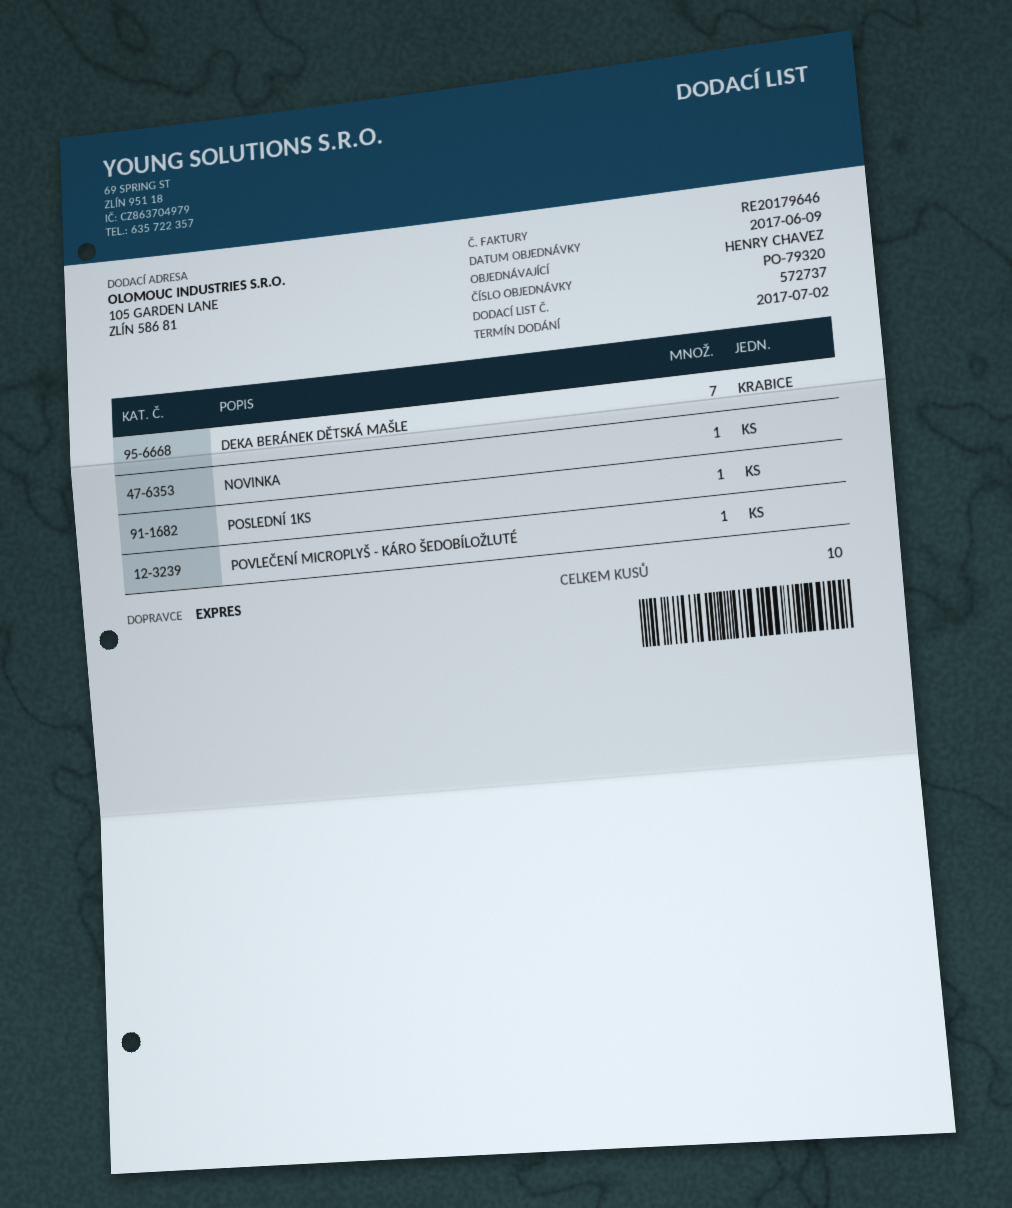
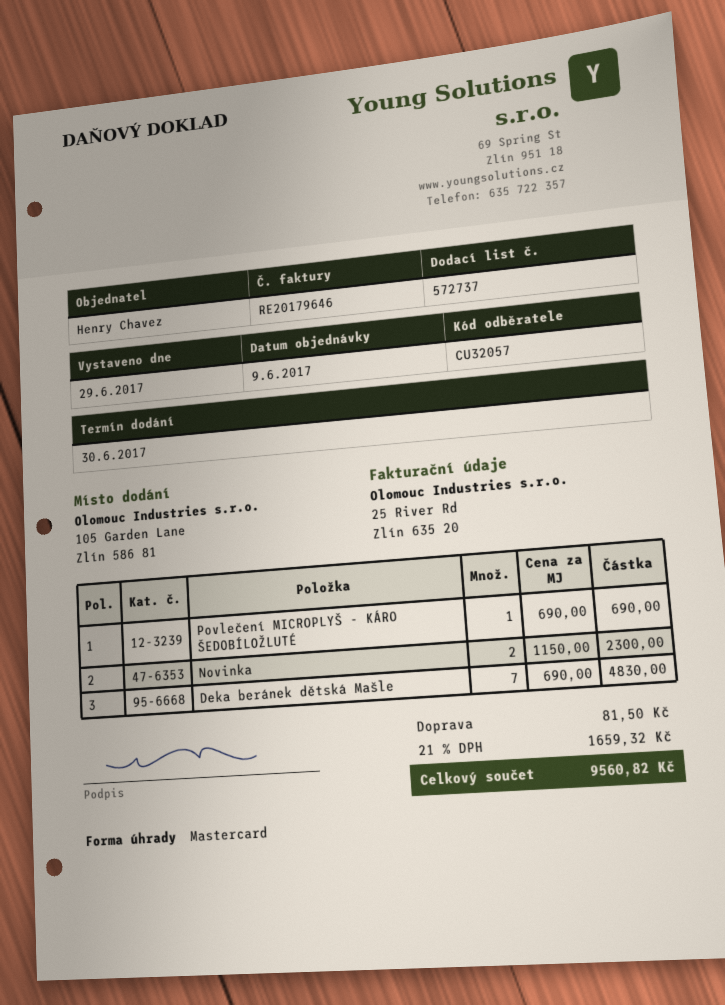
delivery date: 2017-07-02 -> 2017-06-30
NOVINKA: 1 -> 2
POSLEDNÍ 1KS: 1 -> none

